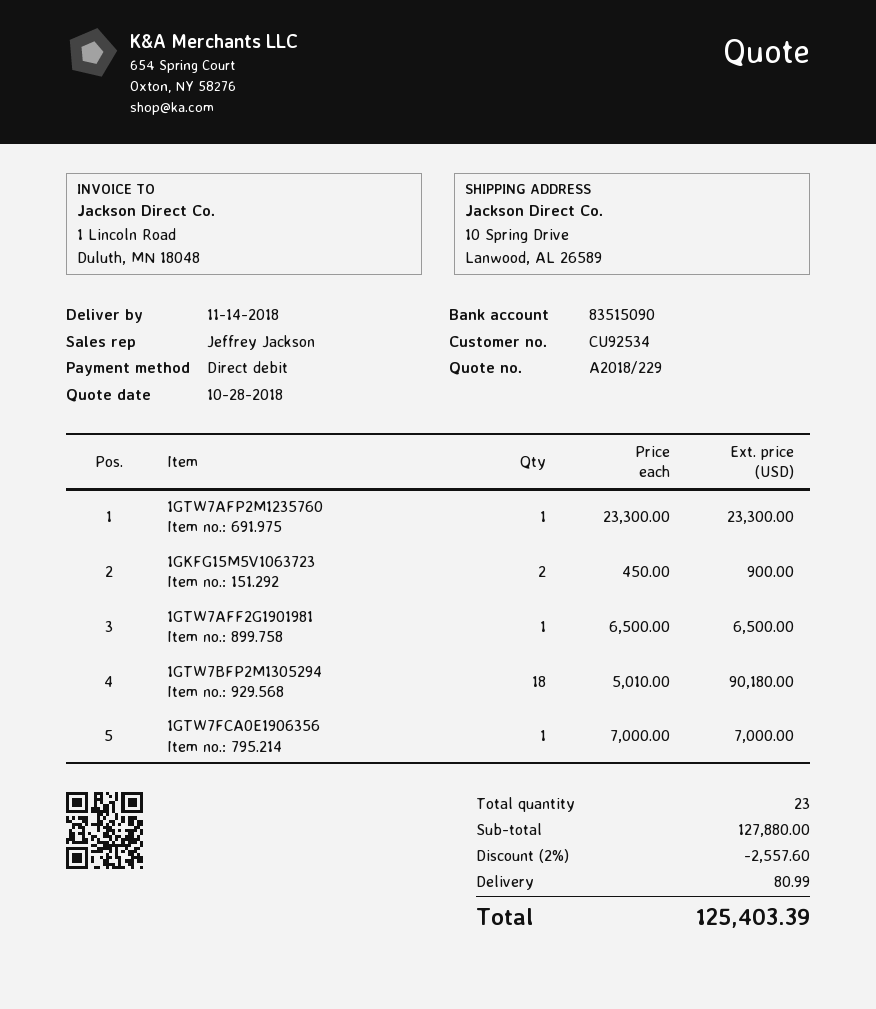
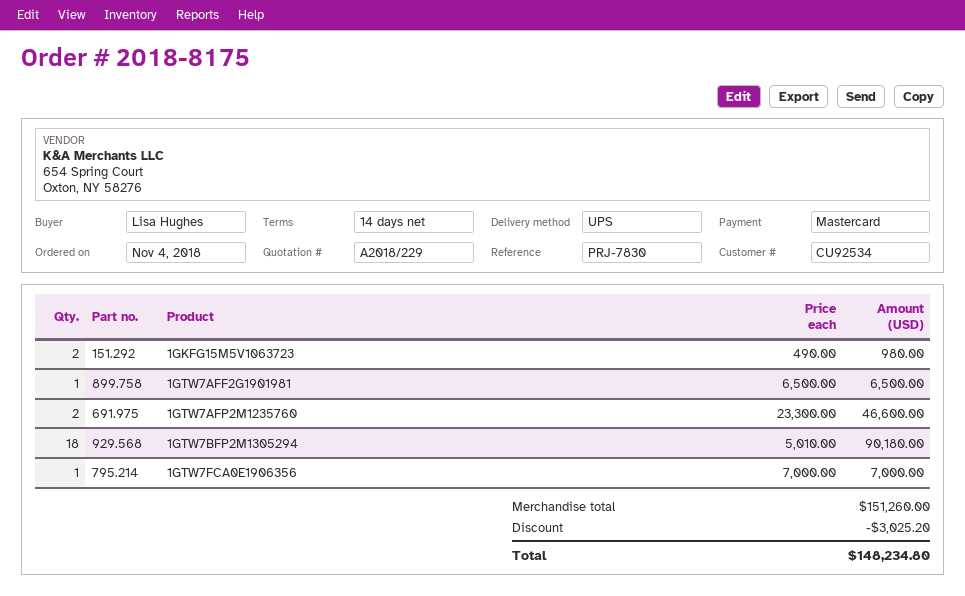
payment method: direct debit -> Mastercard
1GTW7AFP2M1235760: 1 x 23300.00 = 23300.00 -> 2 x 23300.00 = 46600.00
1GKFG15M5V1063723: 2 x 450.00 = 900.00 -> 2 x 490.00 = 980.00
subtotal: 127880.00 -> 151260.00
discount: 2557.60 -> 3025.20
shipping: 80.99 -> none
total: 125403.39 -> 148234.80

